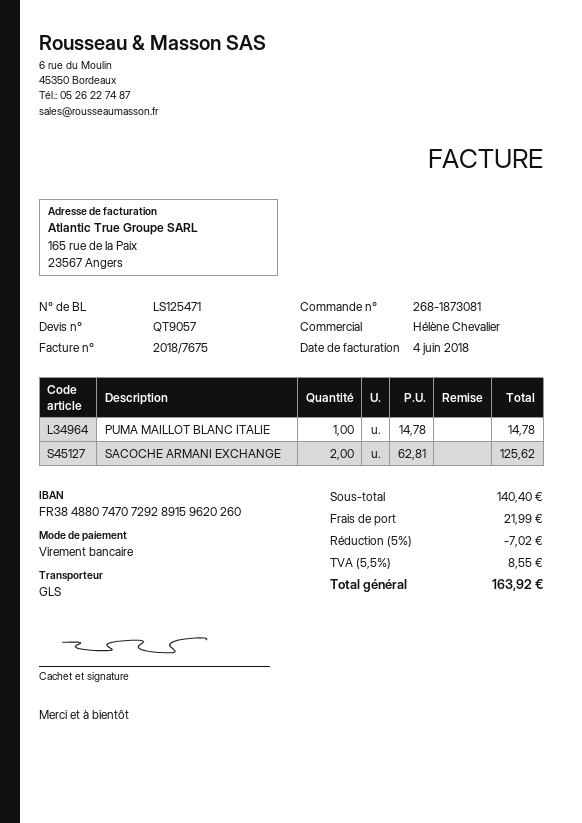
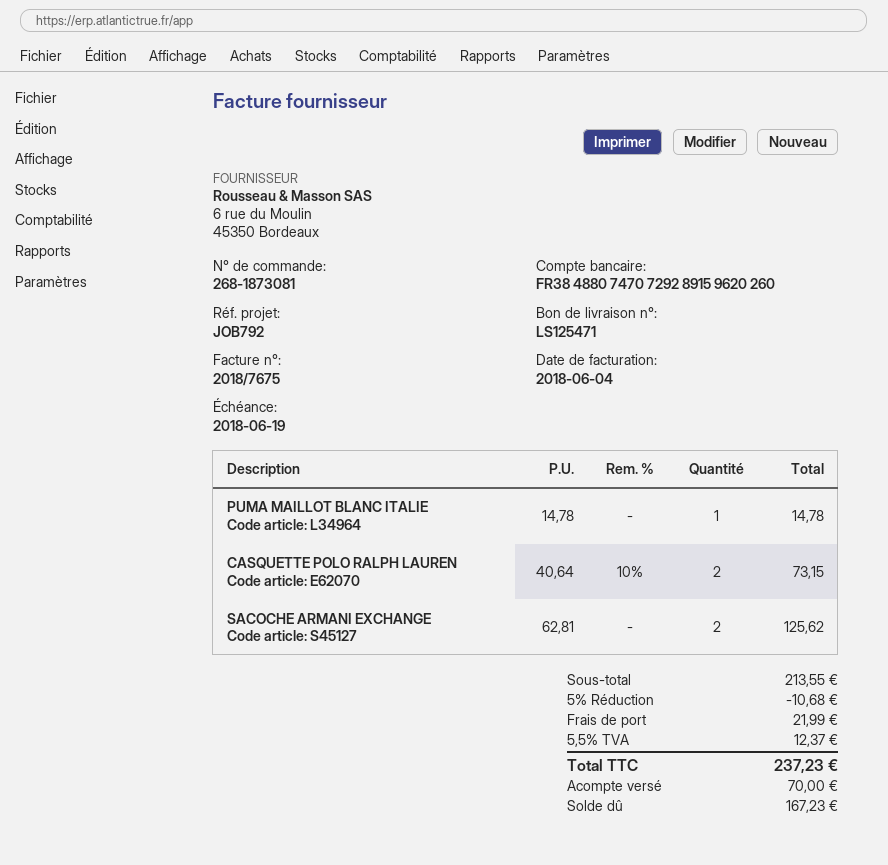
CASQUETTE POLO RALPH LAUREN: none -> 2 x 40.64 - 10% = 73.15
subtotal: 140.40 -> 213.55
discount: 5% = 7.02 -> 5% = 10.68
tax: 5.5% = 8.55 -> 5.5% = 12.37
total: 163.92 -> 237.23

